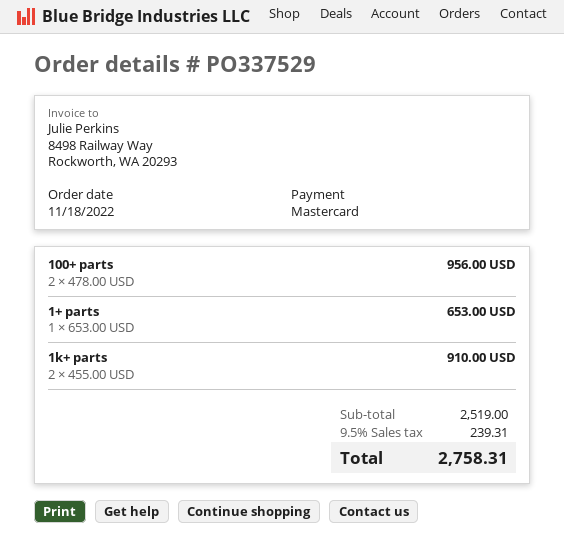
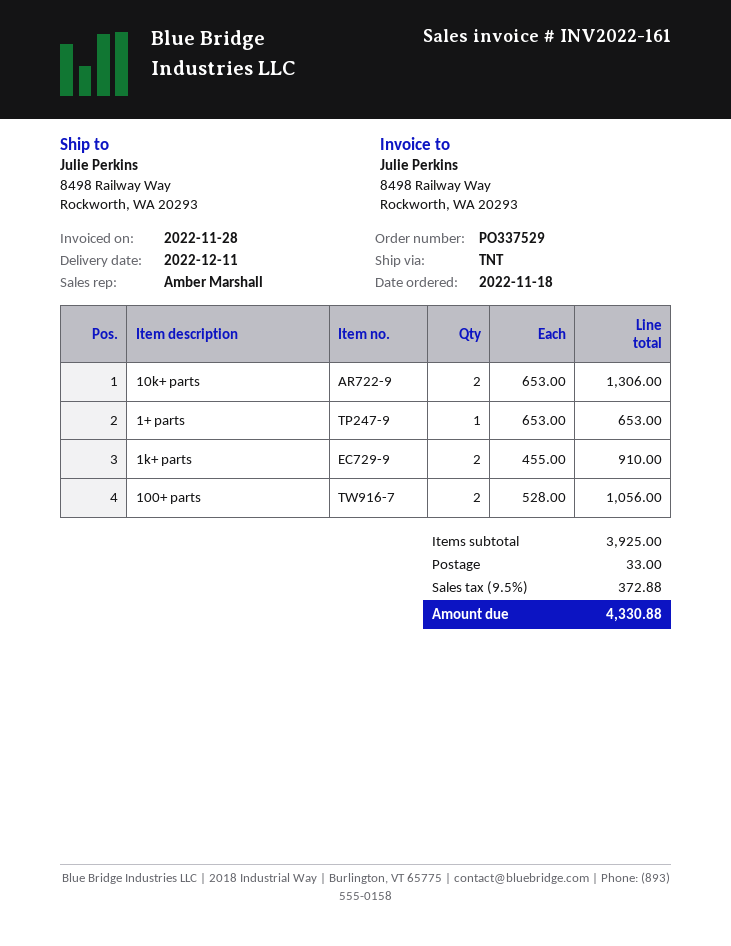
100+ parts: 2 x 478.00 = 956.00 -> 2 x 528.00 = 1056.00
10k+ parts: none -> 2 x 653.00 = 1306.00
subtotal: 2519.00 -> 3925.00
shipping: none -> 33.00
tax: 9.5% = 239.31 -> 9.5% = 372.88
total: 2758.31 -> 4330.88

